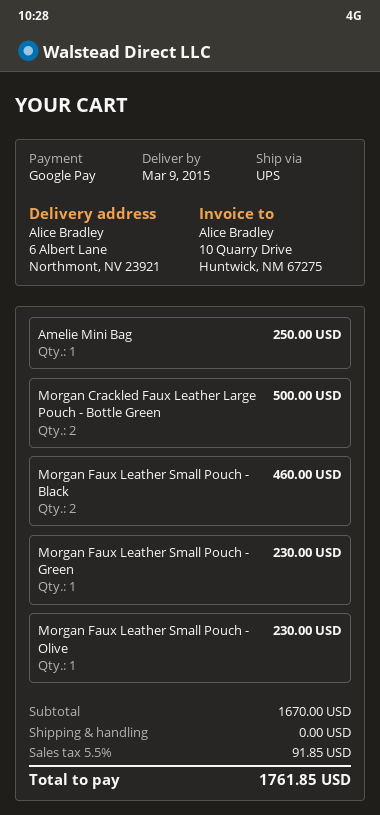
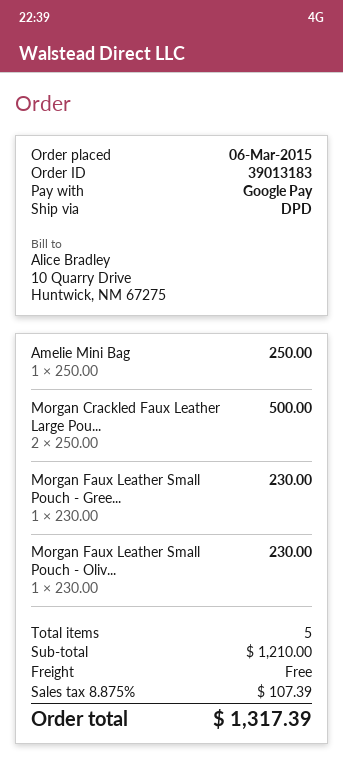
shipping method: UPS -> DPD
Morgan Faux Leather Small Pouch - Black: 2 for 460.00 -> none
subtotal: 1670.00 -> 1210.00
tax: 5.5% = 91.85 -> 8.875% = 107.39
total: 1761.85 -> 1317.39

